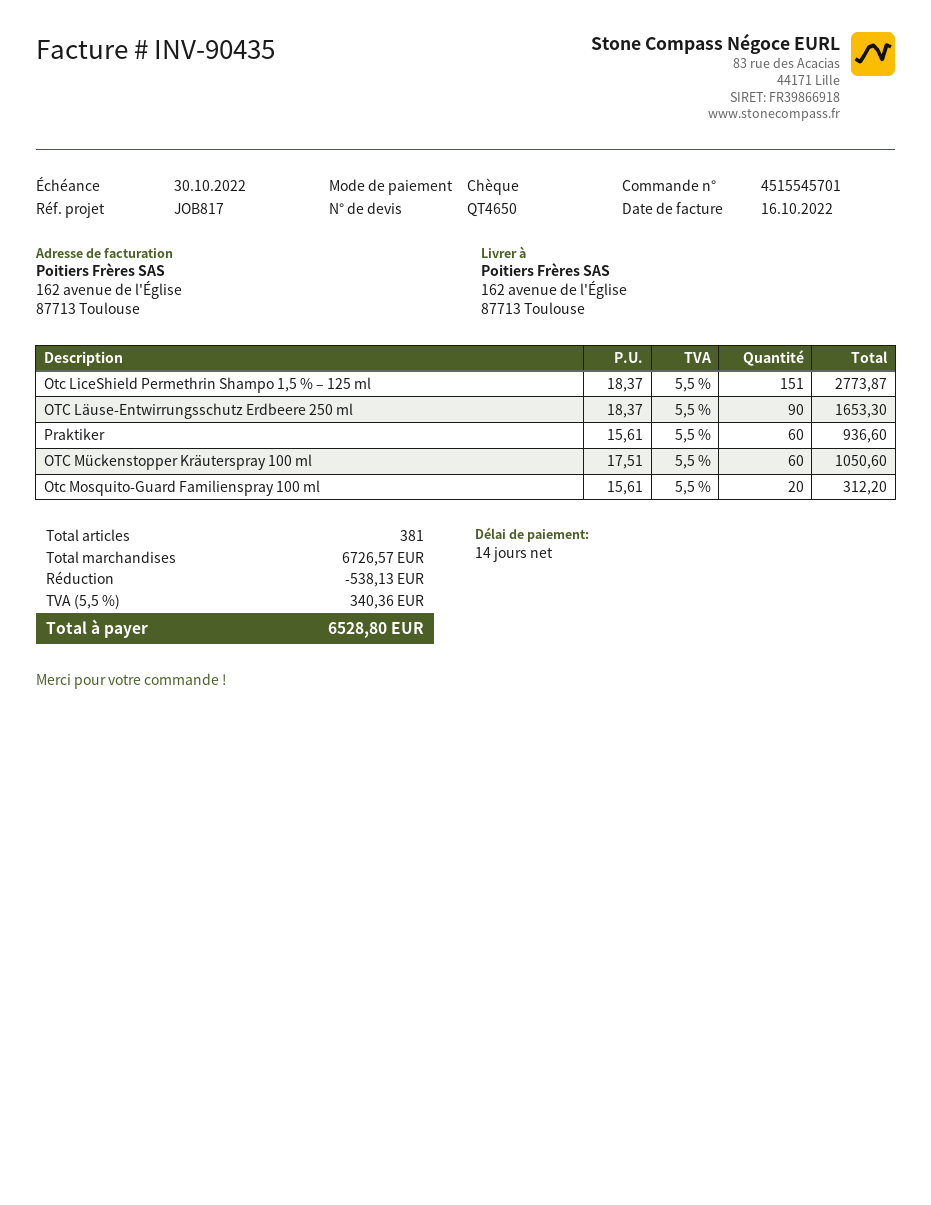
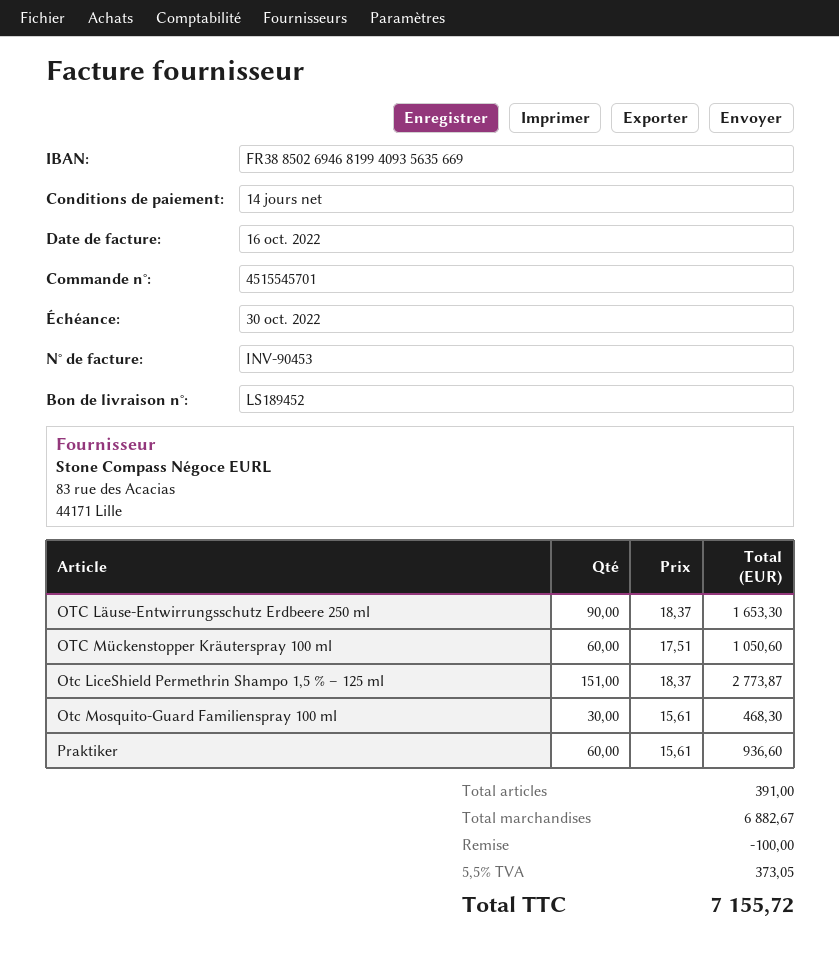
invoice number: INV-90435 -> INV-90453
Otc Mosquito‑Guard Familienspray 100 ml: 20 x 15.61 = 312.20 -> 30 x 15.61 = 468.30
total quantity: 381 -> 391
subtotal: 6726.57 -> 6882.67
discount: 538.13 -> 100.00
tax: 5.5% = 340.36 -> 5.5% = 373.05
total: 6528.80 -> 7155.72

